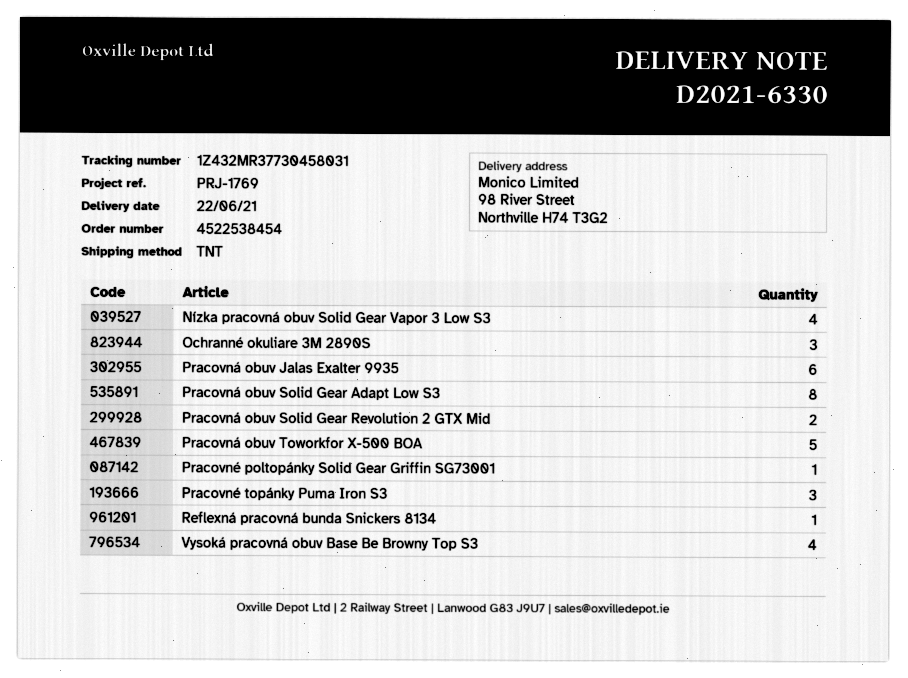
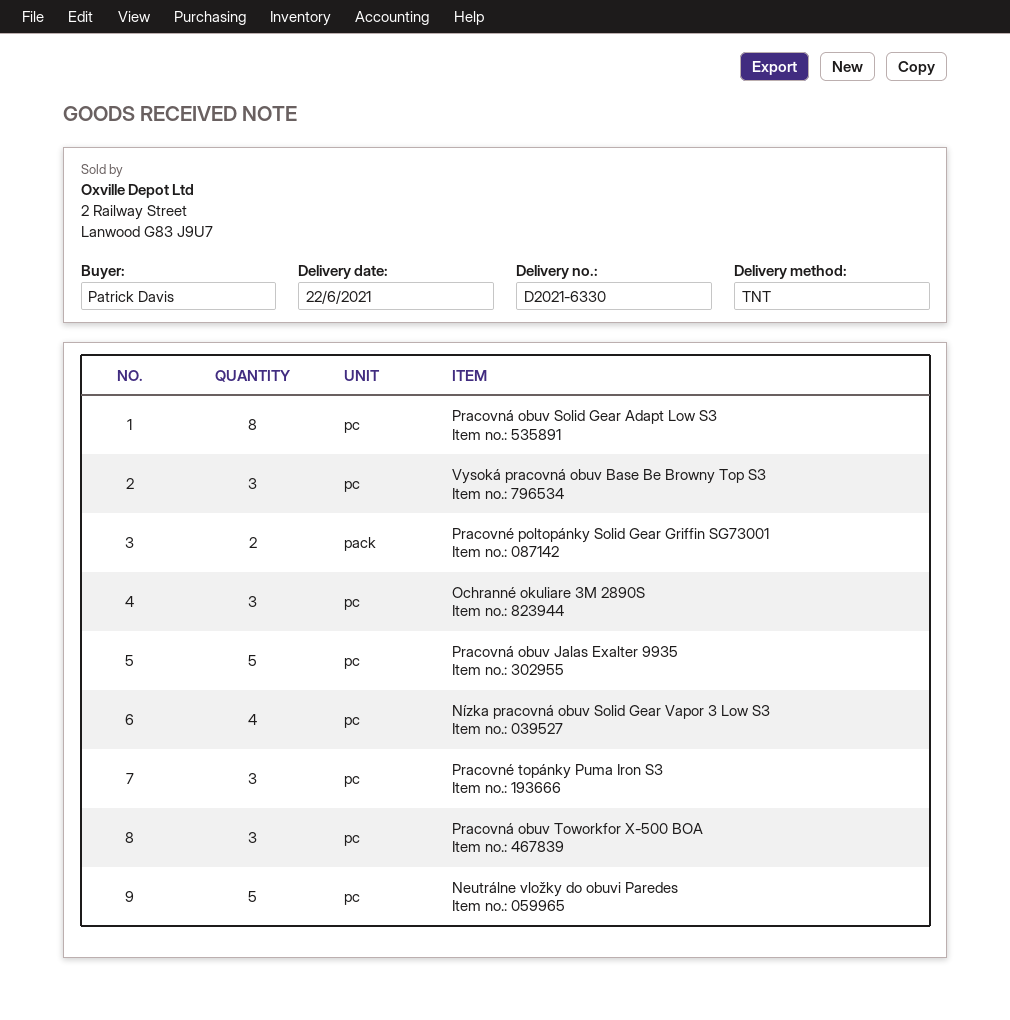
Pracovná obuv Jalas Exalter 9935: 6 -> 5
Pracovná obuv Solid Gear Revolution 2 GTX Mid: 2 -> none
Pracovná obuv Toworkfor X-500 BOA: 5 -> 3
Pracovné poltopánky Solid Gear Griffin SG73001: 1 -> 2
Reflexná pracovná bunda Snickers 8134: 1 -> none
Vysoká pracovná obuv Base Be Browny Top S3: 4 -> 3
Neutrálne vložky do obuvi Paredes: none -> 5

